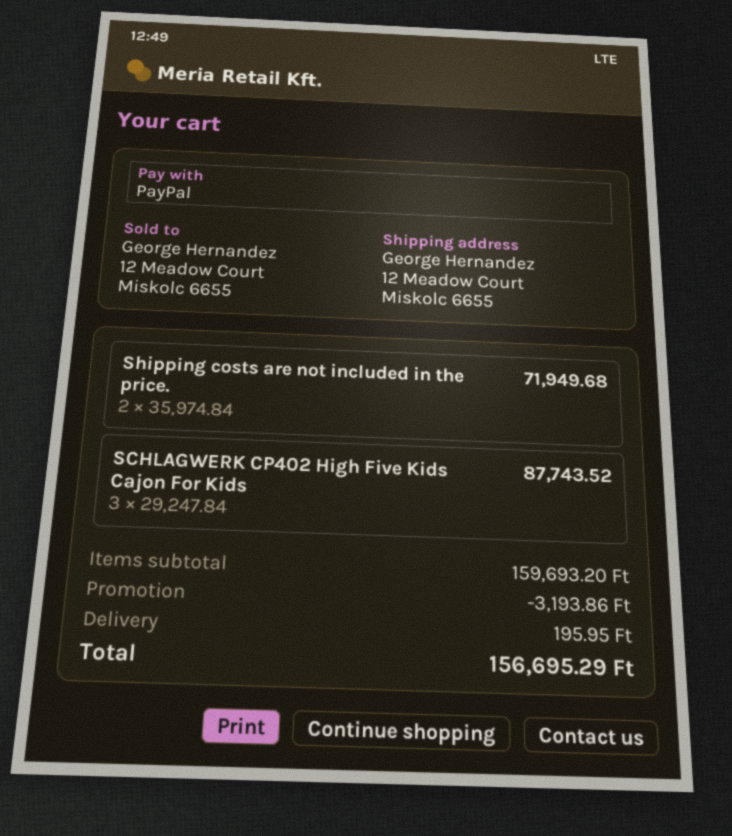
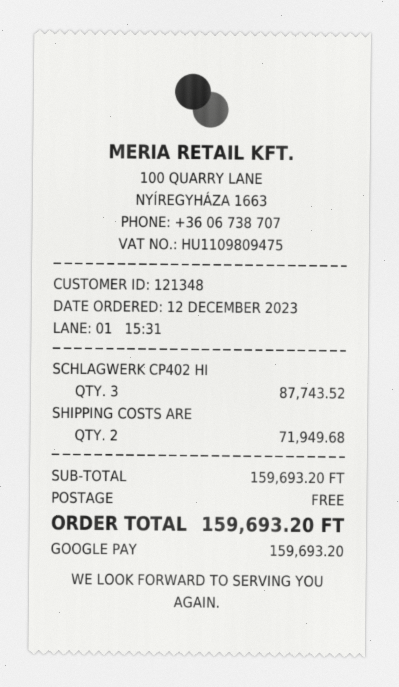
payment method: PayPal -> Google Pay
discount: 3193.86 -> none
shipping: 195.95 -> 0.00
total: 156695.29 -> 159693.20

